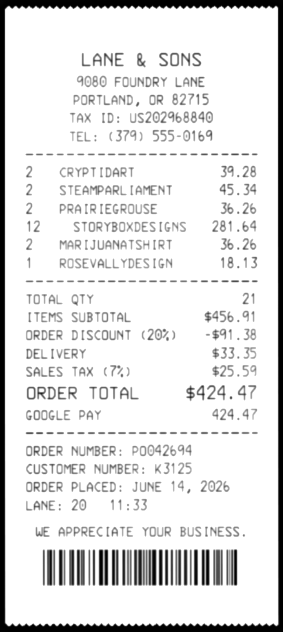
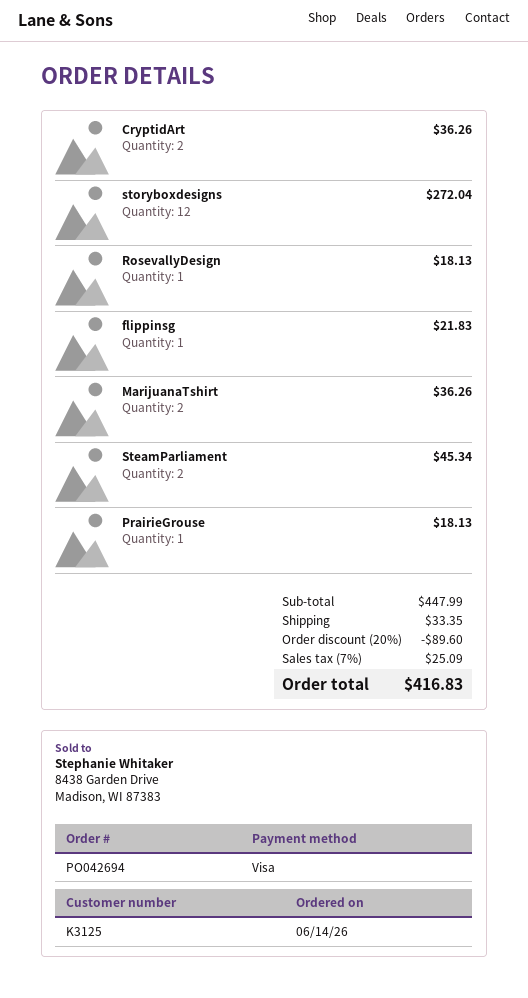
payment method: Google Pay -> Visa
CRYPTIDART: 2 for 39.28 -> 2 for 36.26
PRAIRIEGROUSE: 2 for 36.26 -> 1 for 18.13
STORYBOXDESIGNS: 12 for 281.64 -> 12 for 272.04
flippinsg: none -> 1 for 21.83
subtotal: 456.91 -> 447.99
discount: 20% = 91.38 -> 20% = 89.60
tax: 7% = 25.59 -> 7% = 25.09
total: 424.47 -> 416.83

